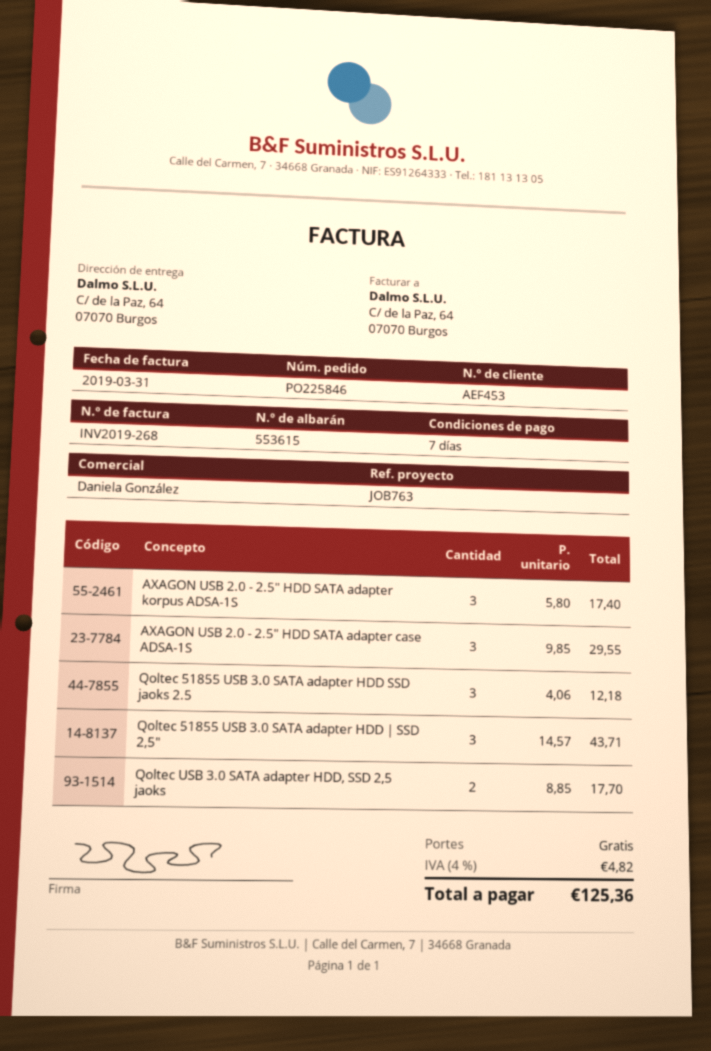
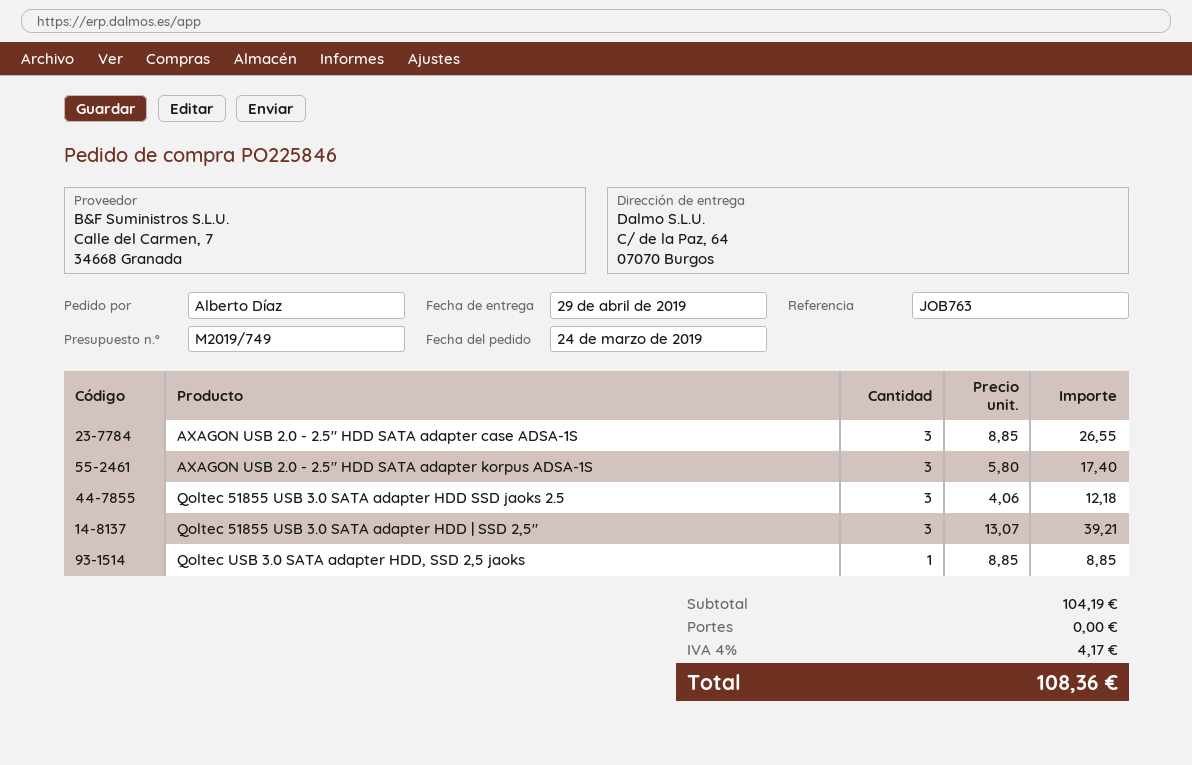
AXAGON USB 2.0 - 2.5" HDD SATA adapter case ADSA-1S: 3 x 9.85 = 29.55 -> 3 x 8.85 = 26.55
Qoltec 51855 USB 3.0 SATA adapter HDD | SSD 2,5": 3 x 14.57 = 43.71 -> 3 x 13.07 = 39.21
Qoltec USB 3.0 SATA adapter HDD, SSD 2,5 jaoks: 2 x 8.85 = 17.70 -> 1 x 8.85 = 8.85
tax: 4% = 4.82 -> 4% = 4.17
total: 125.36 -> 108.36

